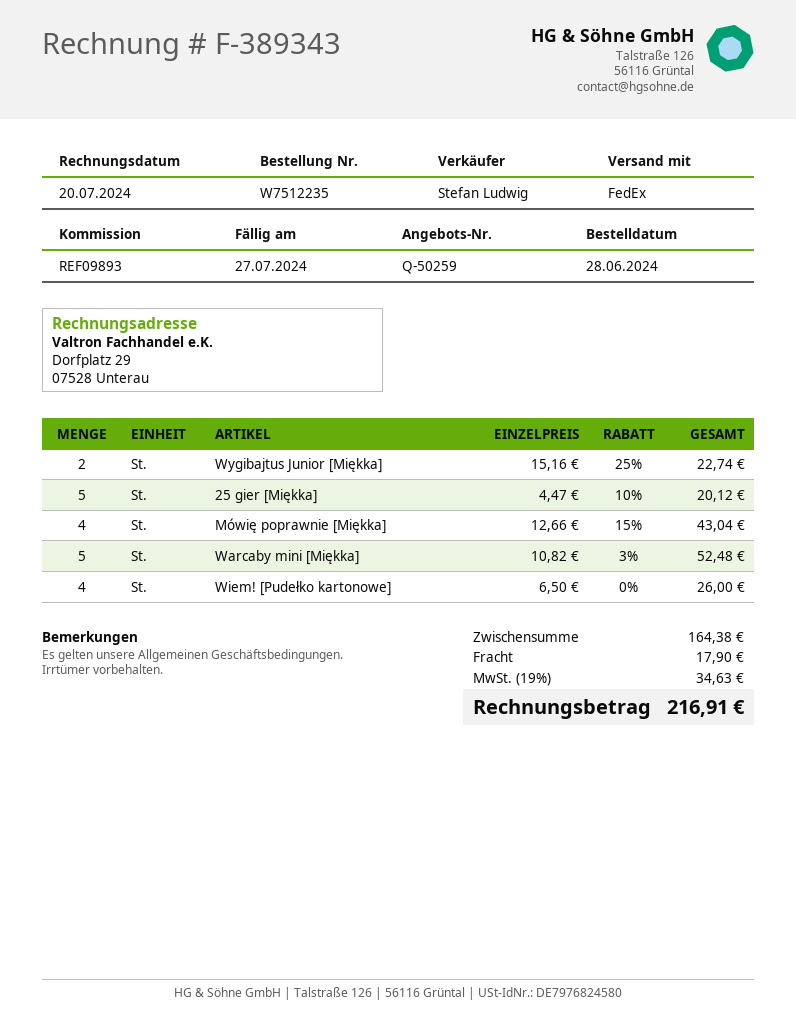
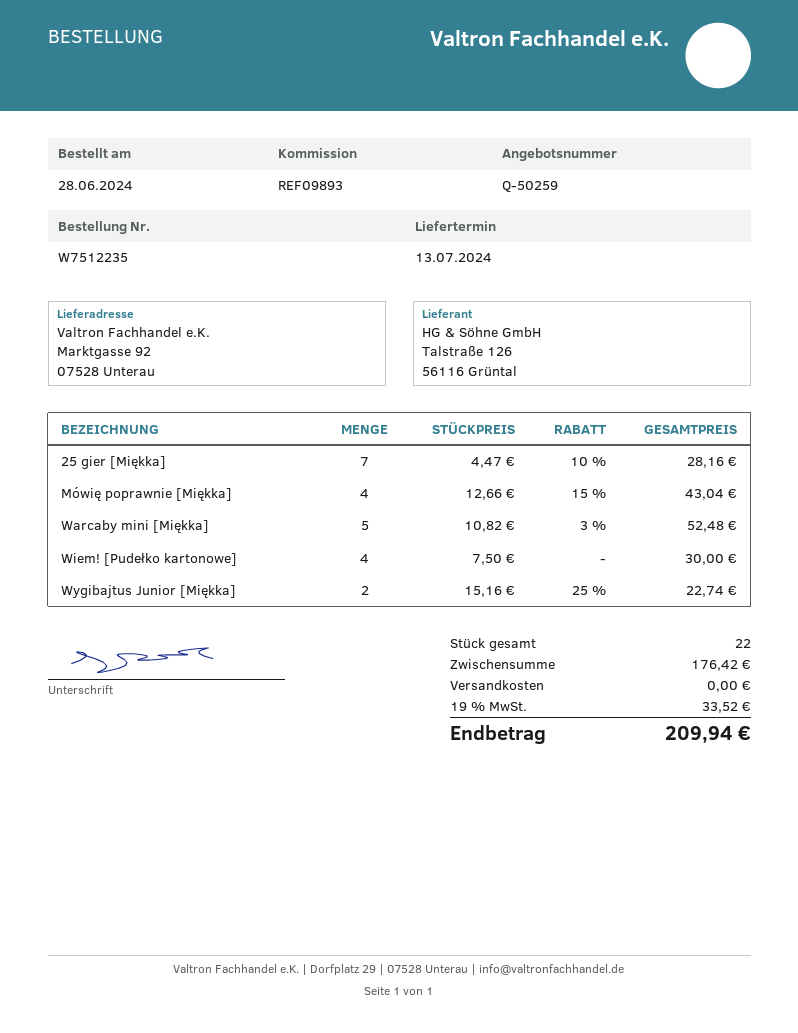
25 gier [Miękka]: 5 x 4.47 - 10% = 20.12 -> 7 x 4.47 - 10% = 28.16
Wiem! [Pudełko kartonowe]: 4 x 6.50 = 26.00 -> 4 x 7.50 = 30.00
subtotal: 164.38 -> 176.42
shipping: 17.90 -> 0.00
tax: 19% = 34.63 -> 19% = 33.52
total: 216.91 -> 209.94

